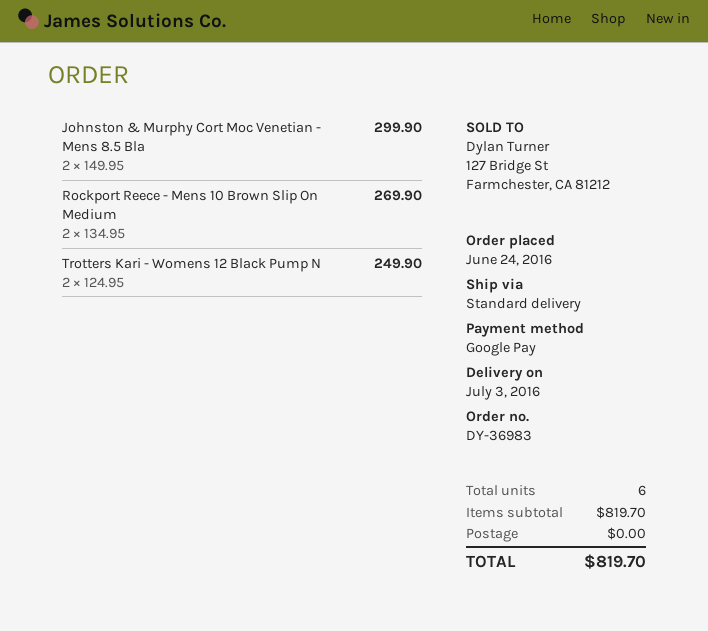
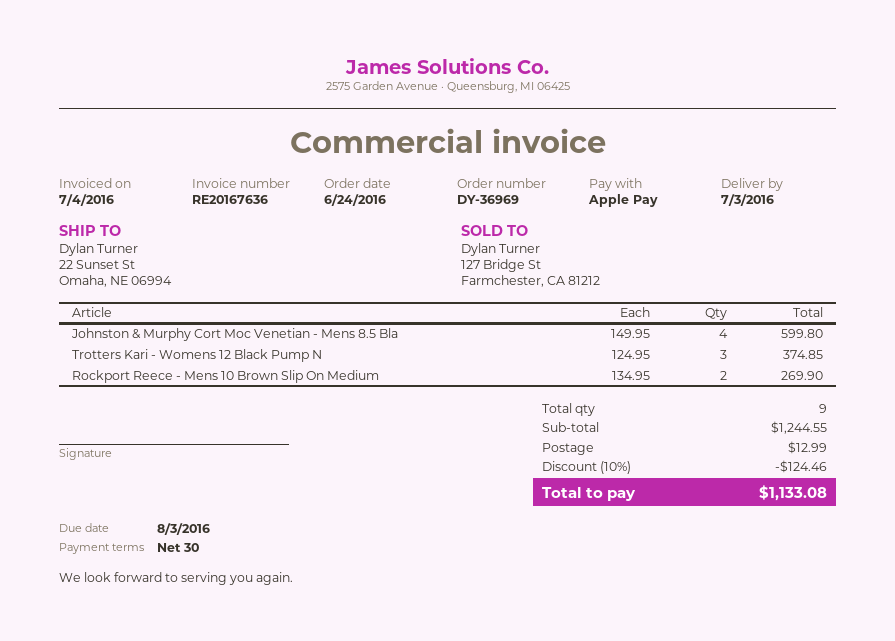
order number: DY-36983 -> DY-36969
payment method: Google Pay -> Apple Pay
Johnston & Murphy Cort Moc Venetian - Mens 8.5 Bla: 2 x 149.95 = 299.90 -> 4 x 149.95 = 599.80
Trotters Kari - Womens 12 Black Pump N: 2 x 124.95 = 249.90 -> 3 x 124.95 = 374.85
total quantity: 6 -> 9
subtotal: 819.70 -> 1244.55
discount: none -> 10% = 124.46
shipping: 0.00 -> 12.99
total: 819.70 -> 1133.08

